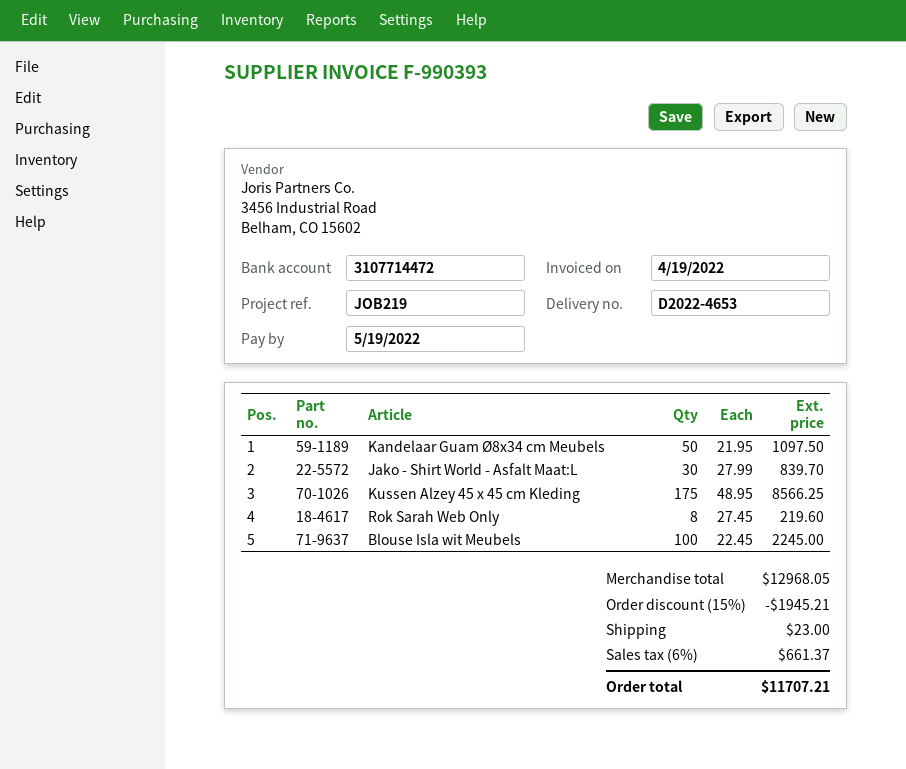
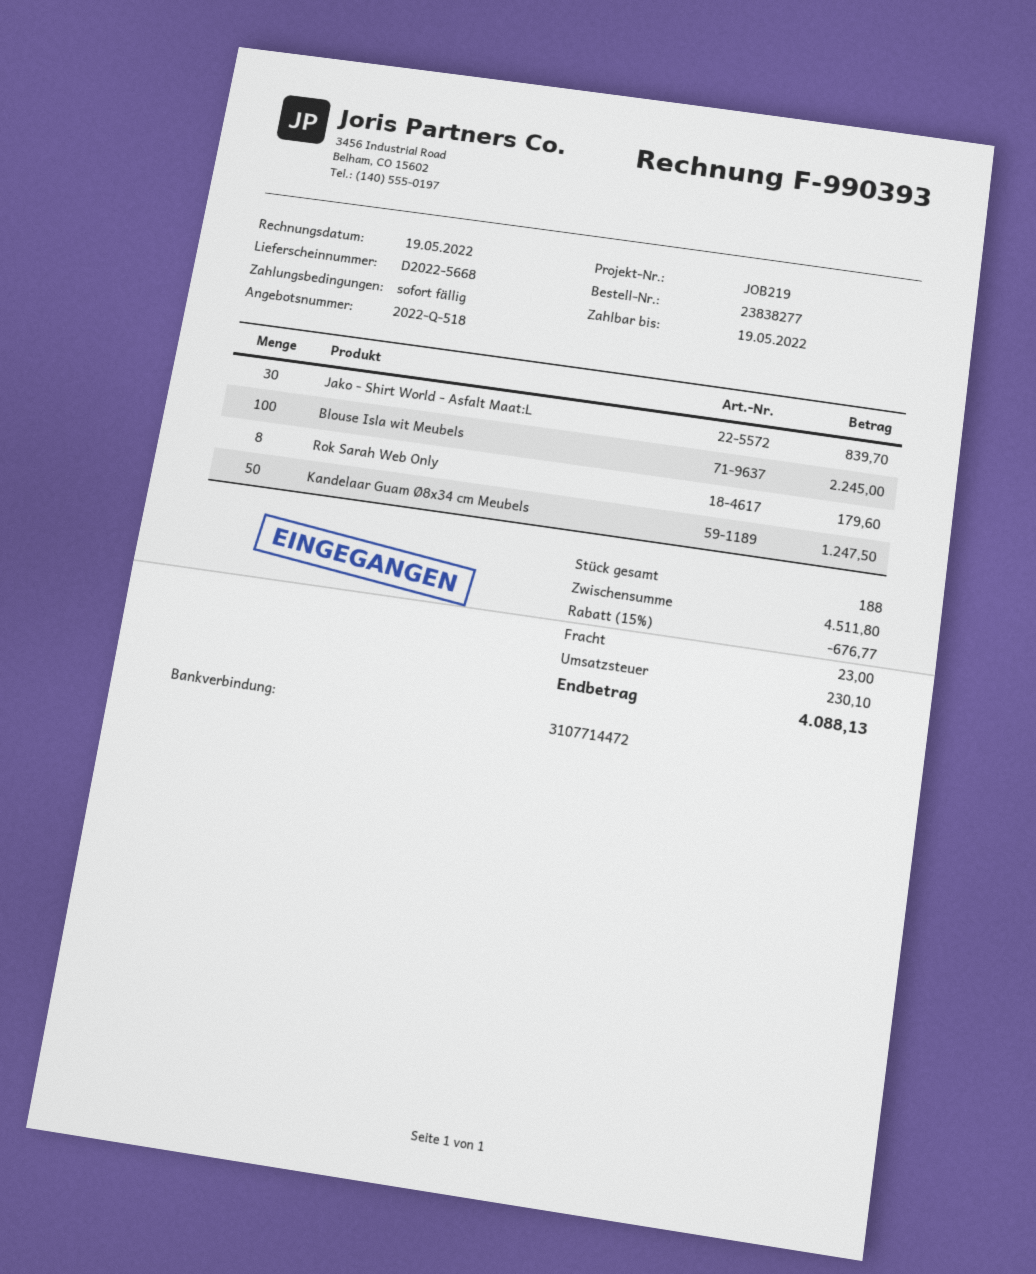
delivery note number: D2022-4653 -> D2022-5668
invoice date: 2022-04-19 -> 2022-05-19
Kandelaar Guam Ø8x34 cm Meubels: 50 for 1097.50 -> 50 for 1247.50
Kussen Alzey 45 x 45 cm Kleding: 175 for 8566.25 -> none
Rok Sarah Web Only: 8 for 219.60 -> 8 for 179.60
subtotal: 12968.05 -> 4511.80
discount: 15% = 1945.21 -> 15% = 676.77
tax: 661.37 -> 230.10
total: 11707.21 -> 4088.13

